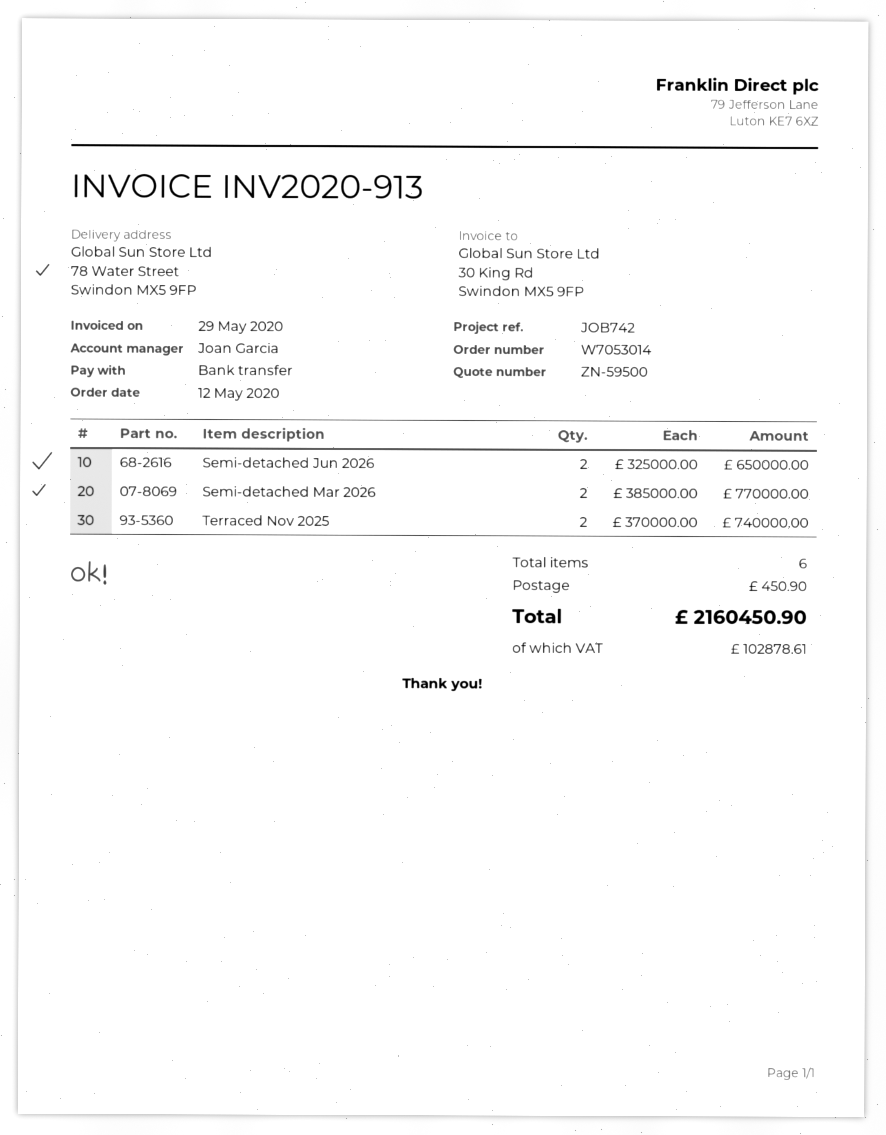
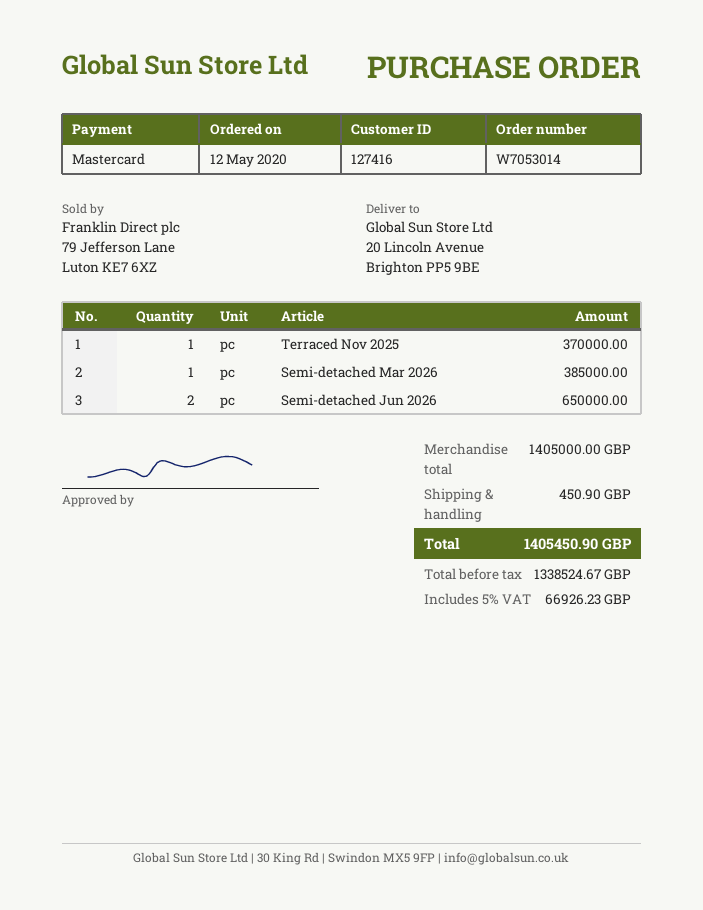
payment method: bank transfer -> Mastercard
ship to: 78 Water Street, Swindon MX5 9FP -> 20 Lincoln Avenue, Brighton PP5 9BE
Semi-detached Mar 2026: 2 for 770000.00 -> 1 for 385000.00
Terraced Nov 2025: 2 for 740000.00 -> 1 for 370000.00
tax: 102878.61 -> 66926.23
total: 2160450.90 -> 1405450.90

